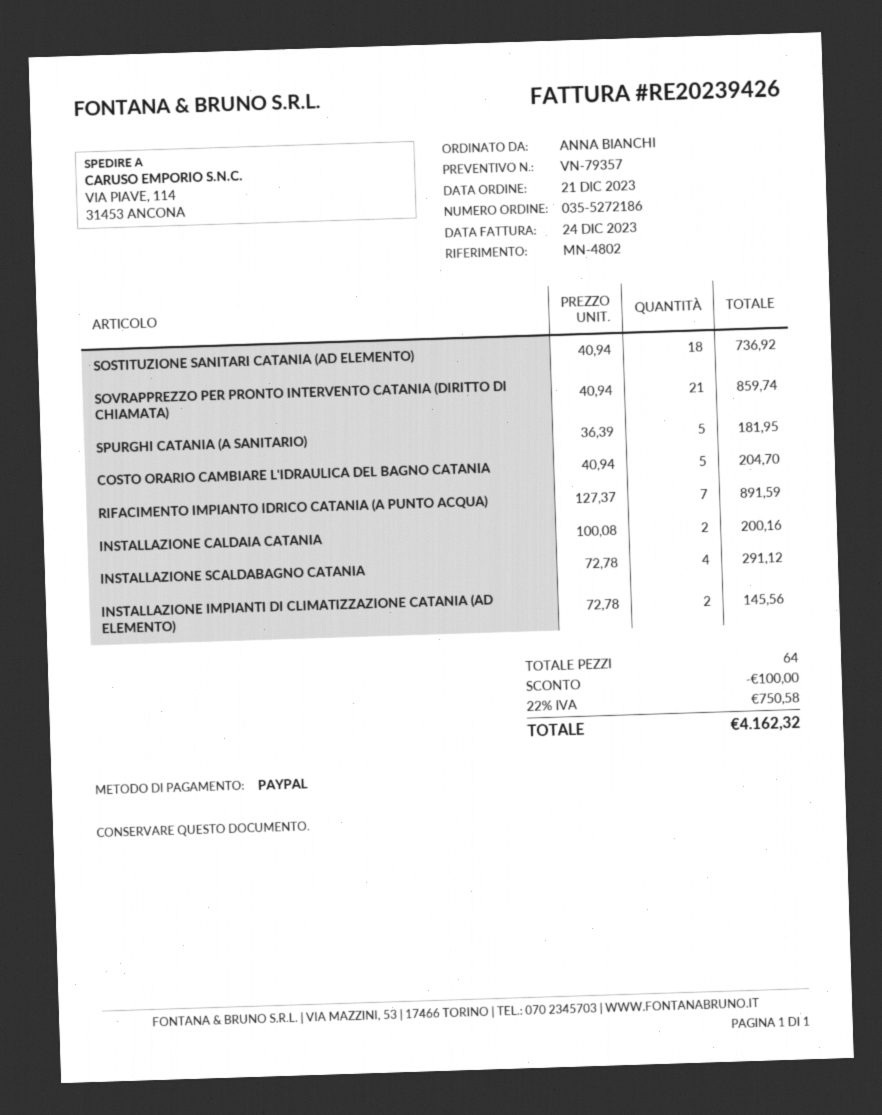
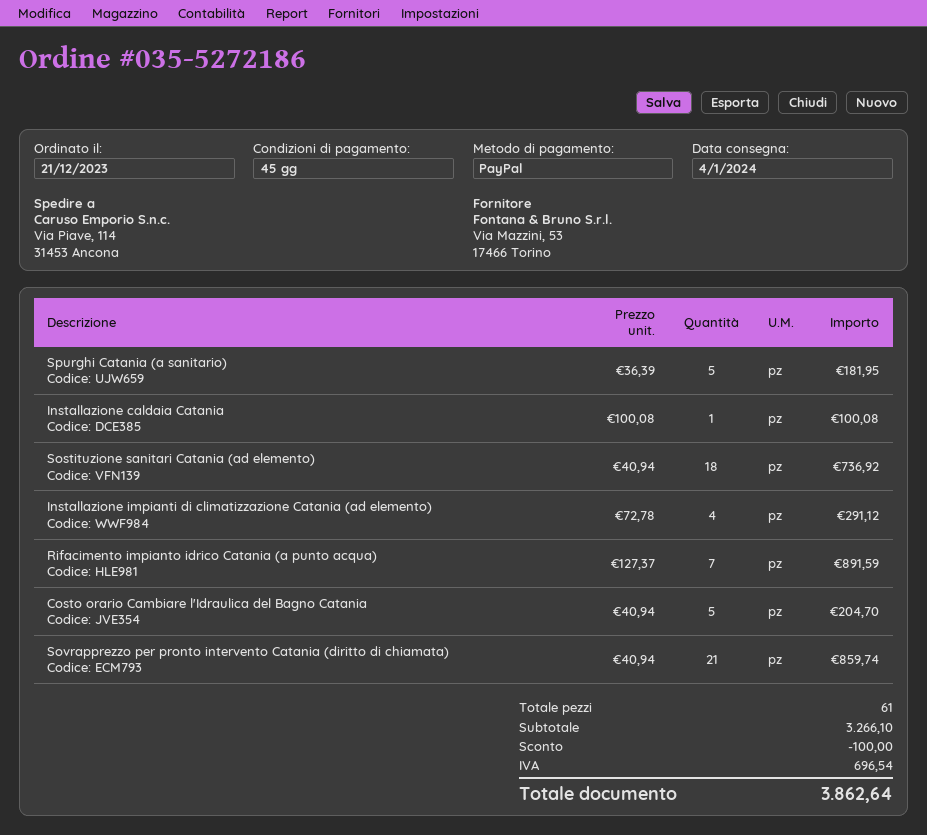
INSTALLAZIONE CALDAIA CATANIA: 2 x 100.08 = 200.16 -> 1 x 100.08 = 100.08
INSTALLAZIONE SCALDABAGNO CATANIA: 4 x 72.78 = 291.12 -> none
INSTALLAZIONE IMPIANTI DI CLIMATIZZAZIONE CATANIA (AD ELEMENTO): 2 x 72.78 = 145.56 -> 4 x 72.78 = 291.12
total quantity: 64 -> 61
tax: 750.58 -> 696.54
total: 4162.32 -> 3862.64

